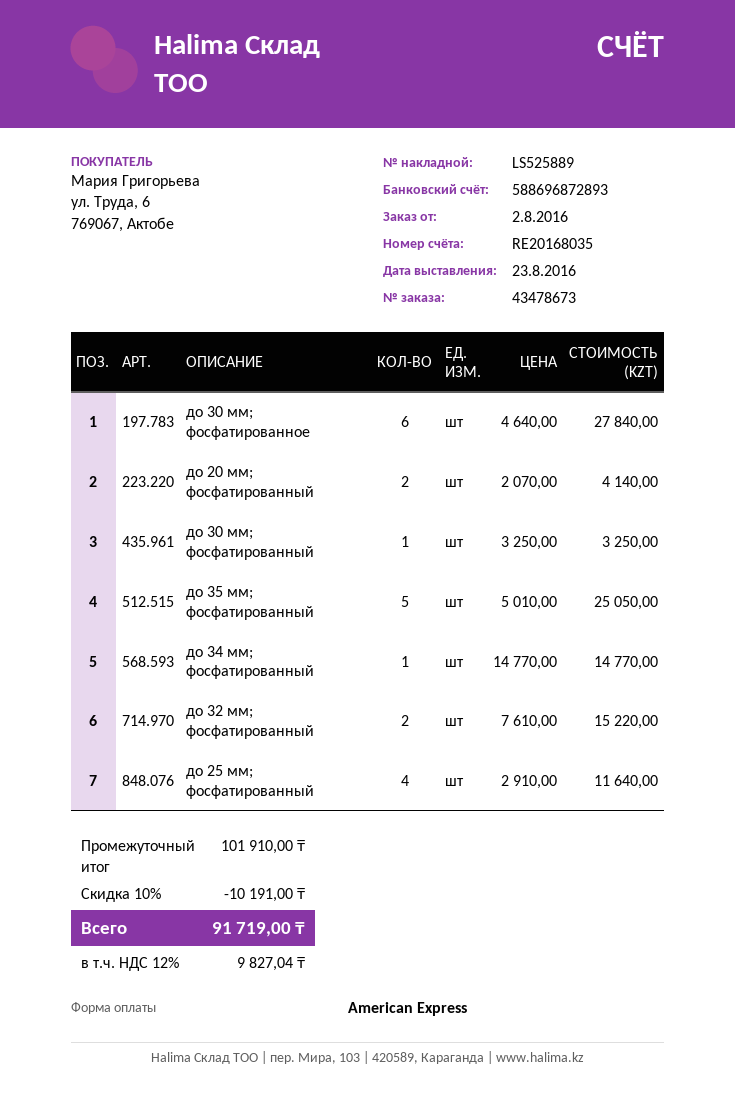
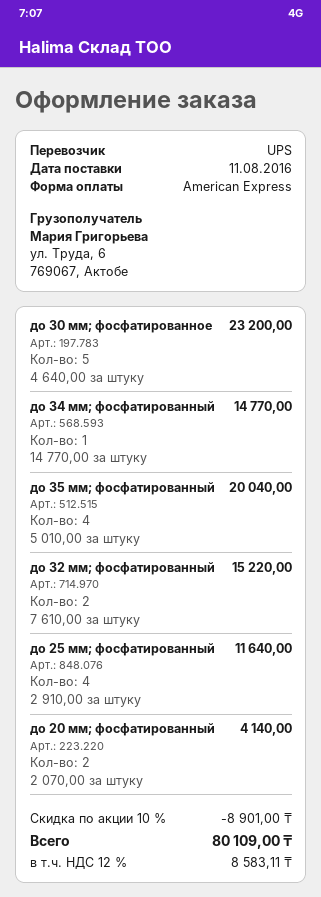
до 30 мм; фосфатированное: 6 x 4640.00 = 27840.00 -> 5 x 4640.00 = 23200.00
до 30 мм; фосфатированный: 1 x 3250.00 = 3250.00 -> none
до 35 мм; фосфатированный: 5 x 5010.00 = 25050.00 -> 4 x 5010.00 = 20040.00
discount: 10% = 10191.00 -> 10% = 8901.00
tax: 12% = 9827.04 -> 12% = 8583.11
total: 91719.00 -> 80109.00

